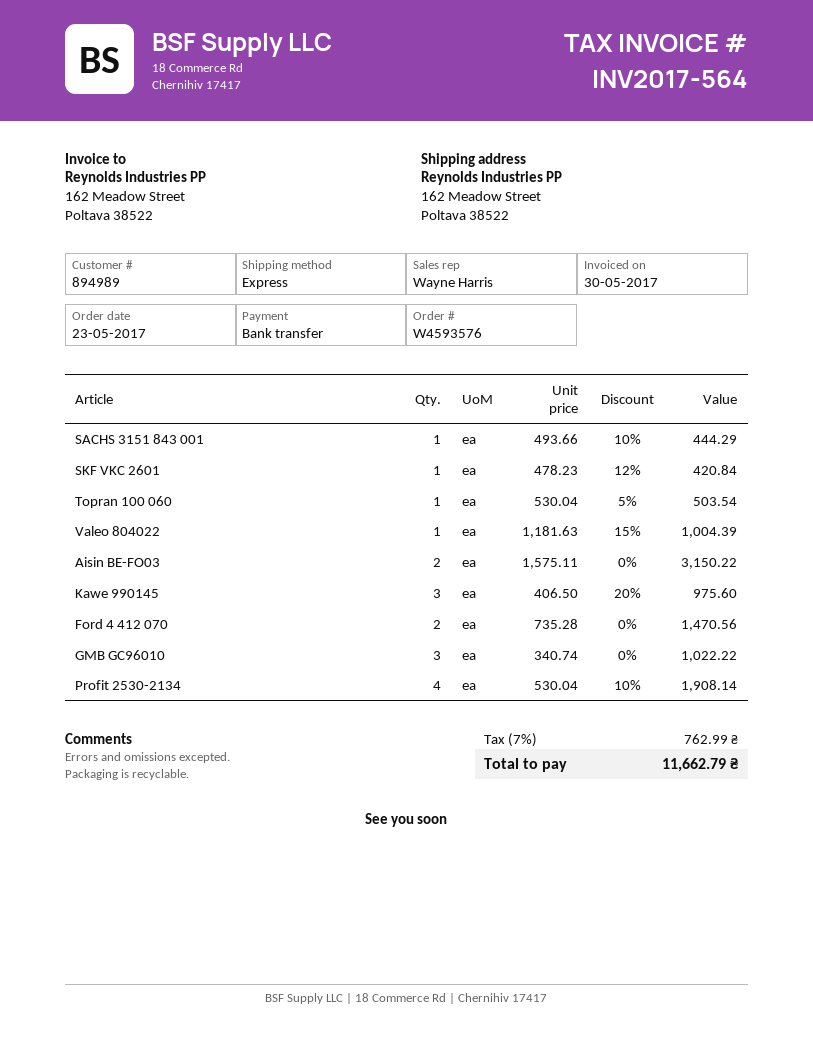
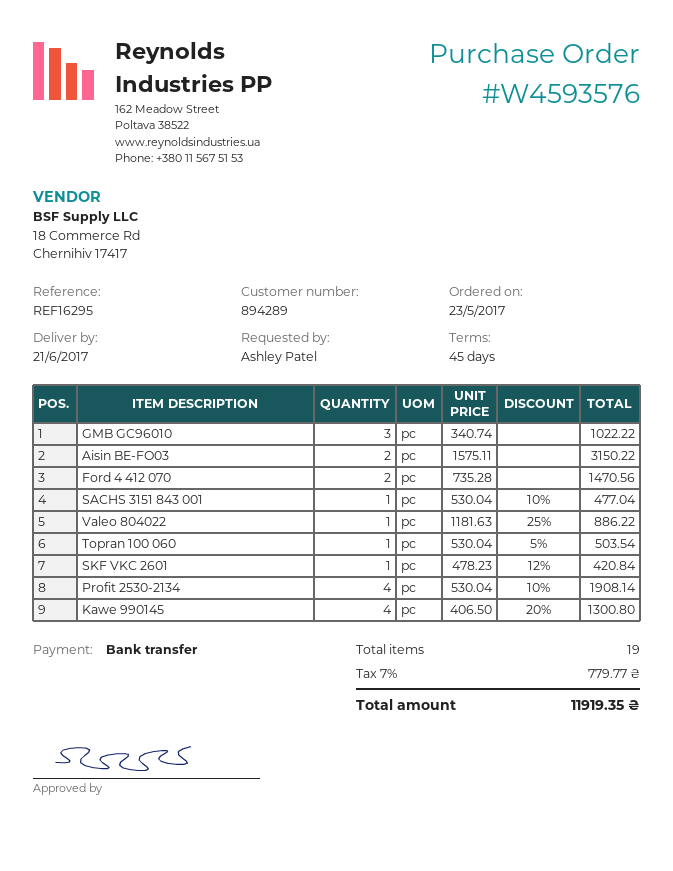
customer number: 894989 -> 894289
SACHS 3151 843 001: 1 x 493.66 - 10% = 444.29 -> 1 x 530.04 - 10% = 477.04
Valeo 804022: 1 x 1181.63 - 15% = 1004.39 -> 1 x 1181.63 - 25% = 886.22
Kawe 990145: 3 x 406.50 - 20% = 975.60 -> 4 x 406.50 - 20% = 1300.80
tax: 7% = 762.99 -> 7% = 779.77
total: 11662.79 -> 11919.35

